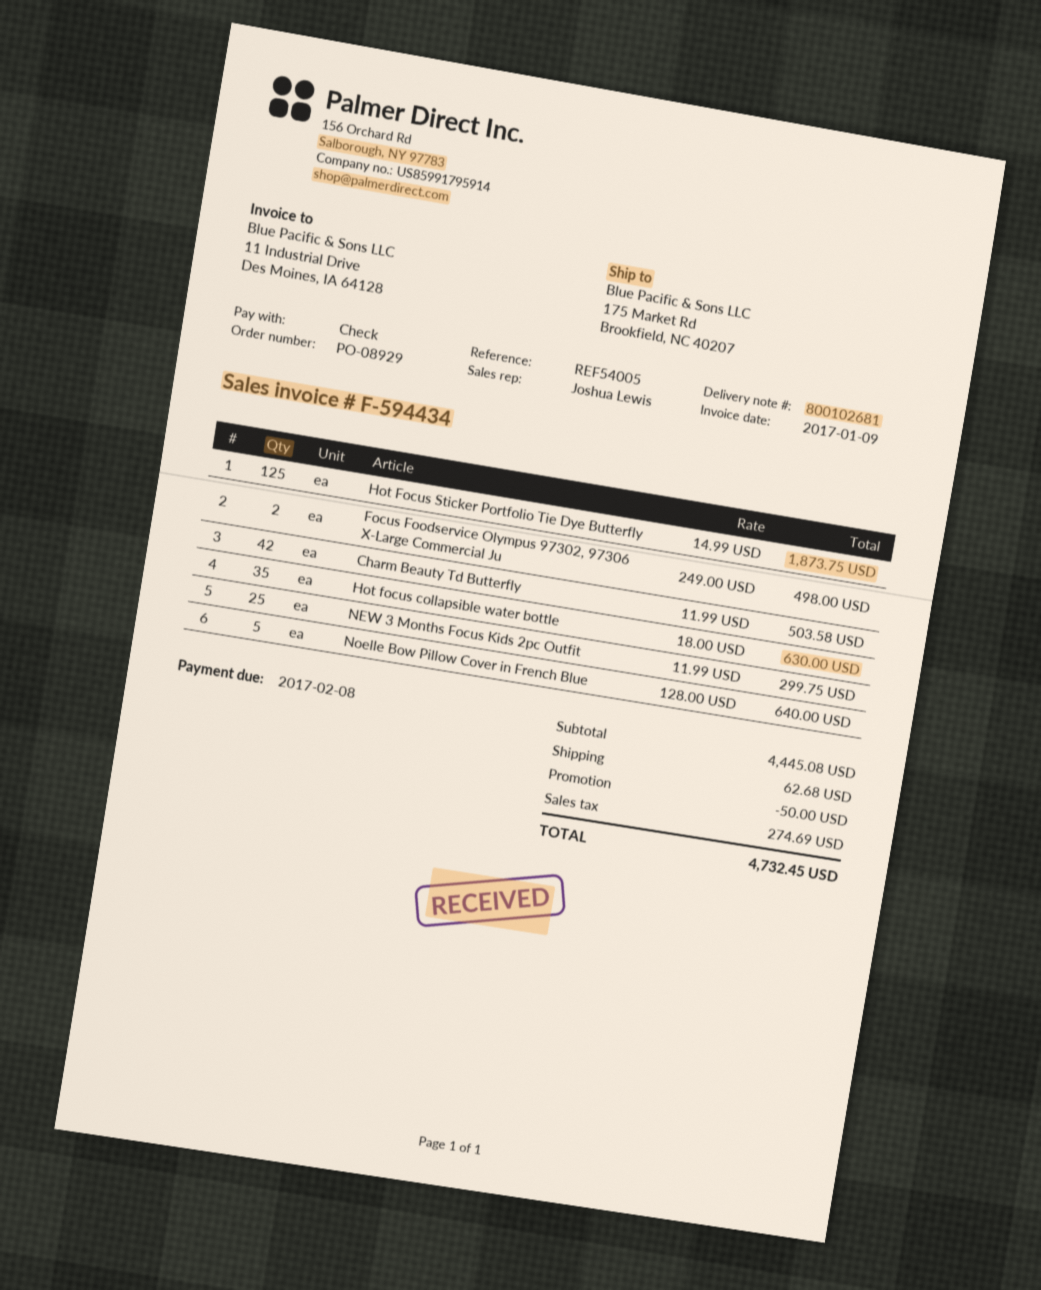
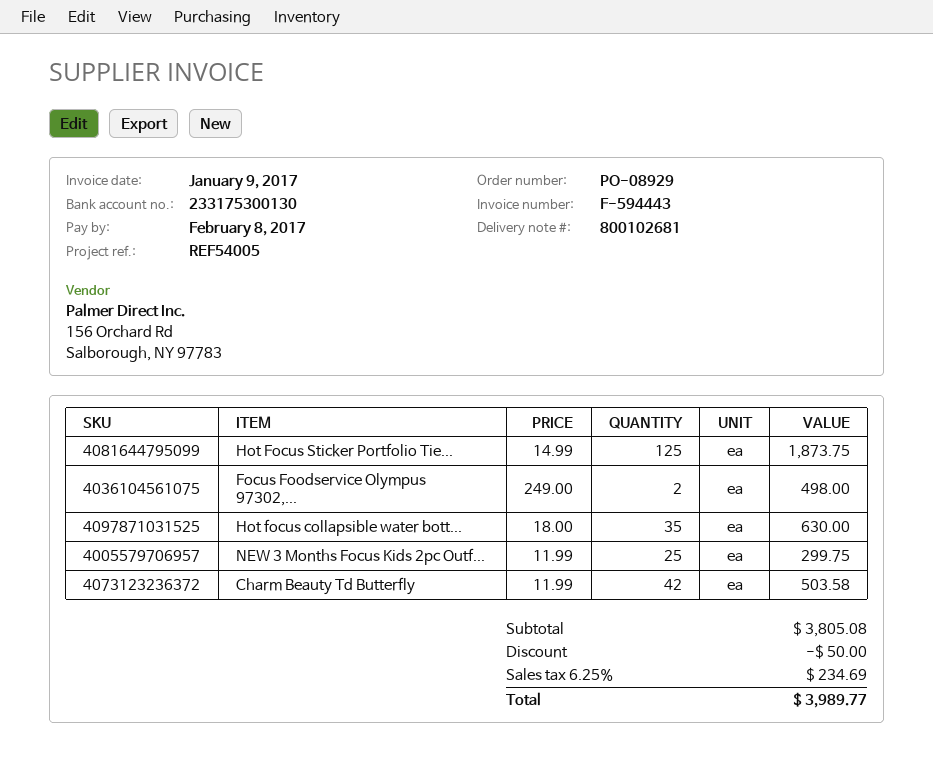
invoice number: F-594434 -> F-594443
Noelle Bow Pillow Cover in French Blue: 5 x 128.00 = 640.00 -> none
subtotal: 4445.08 -> 3805.08
shipping: 62.68 -> none
tax: 274.69 -> 234.69
total: 4732.45 -> 3989.77

